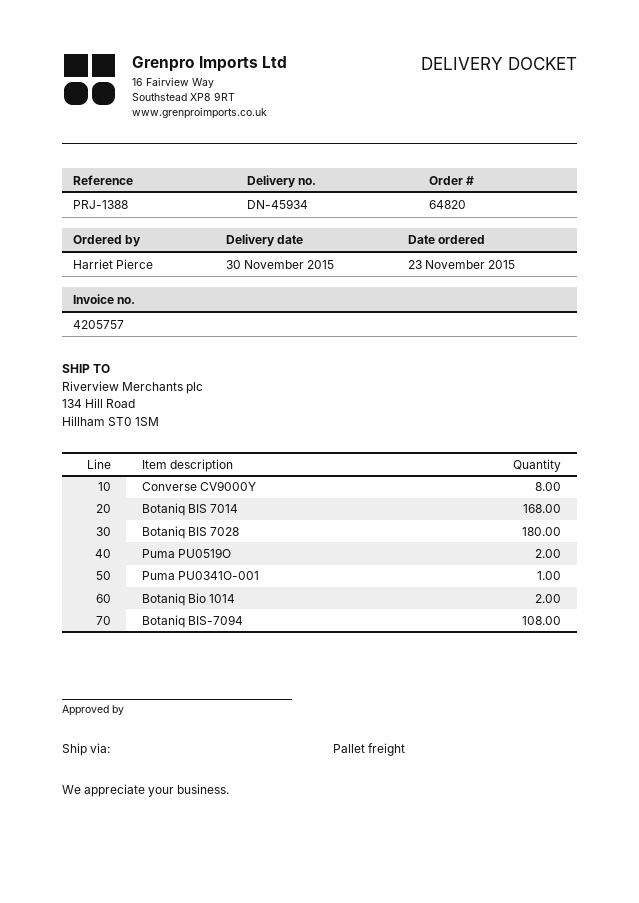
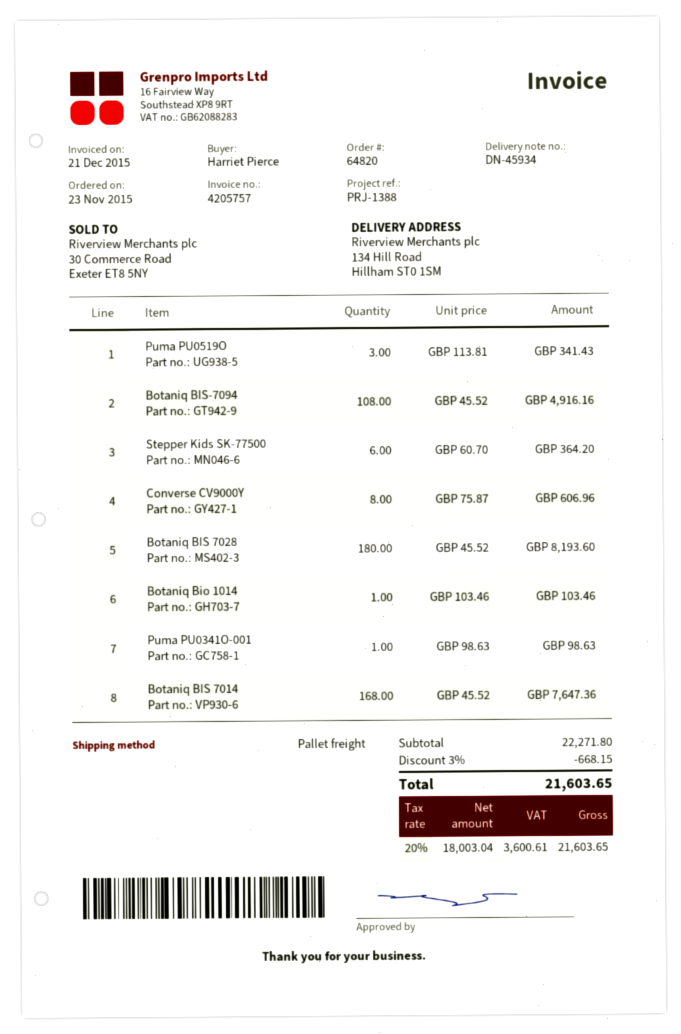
Puma PU0519O: 2 -> 3
Botaniq Bio 1014: 2 -> 1
Stepper Kids SK-77500: none -> 6

